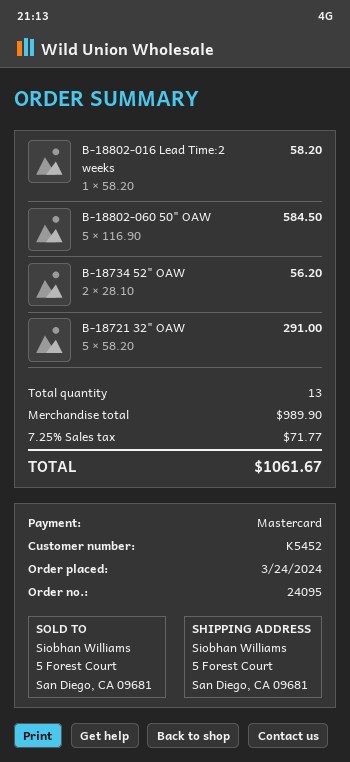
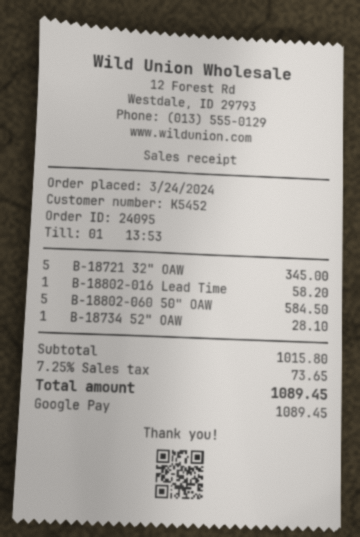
payment method: Mastercard -> Google Pay
B-18734 52" OAW: 2 for 56.20 -> 1 for 28.10
B-18721 32" OAW: 5 for 291.00 -> 5 for 345.00
subtotal: 989.90 -> 1015.80
tax: 7.25% = 71.77 -> 7.25% = 73.65
total: 1061.67 -> 1089.45

